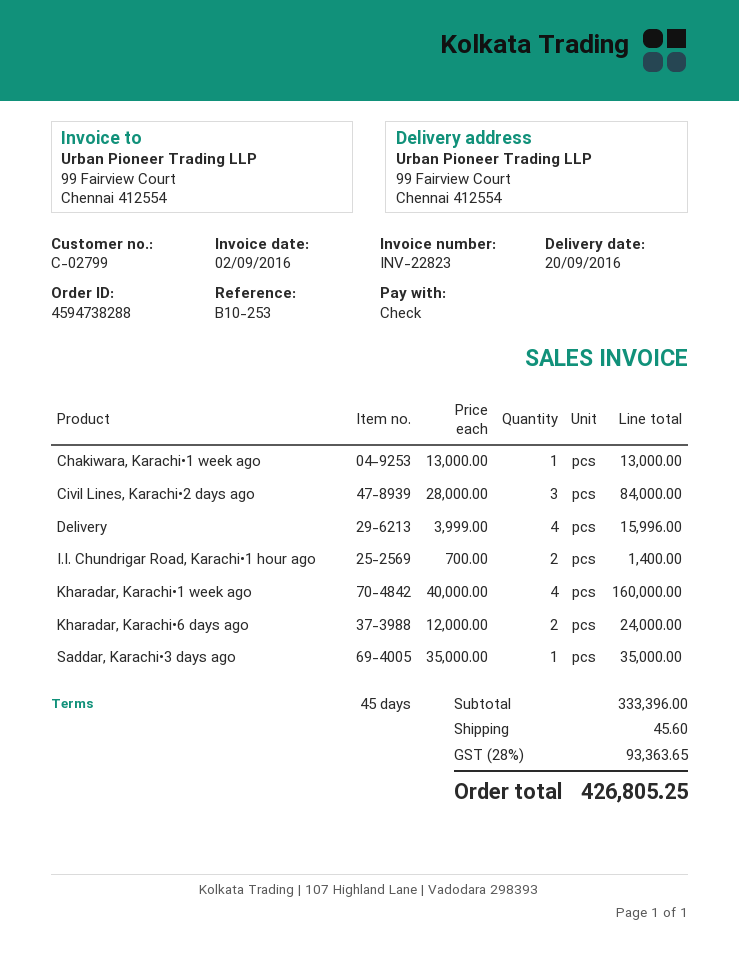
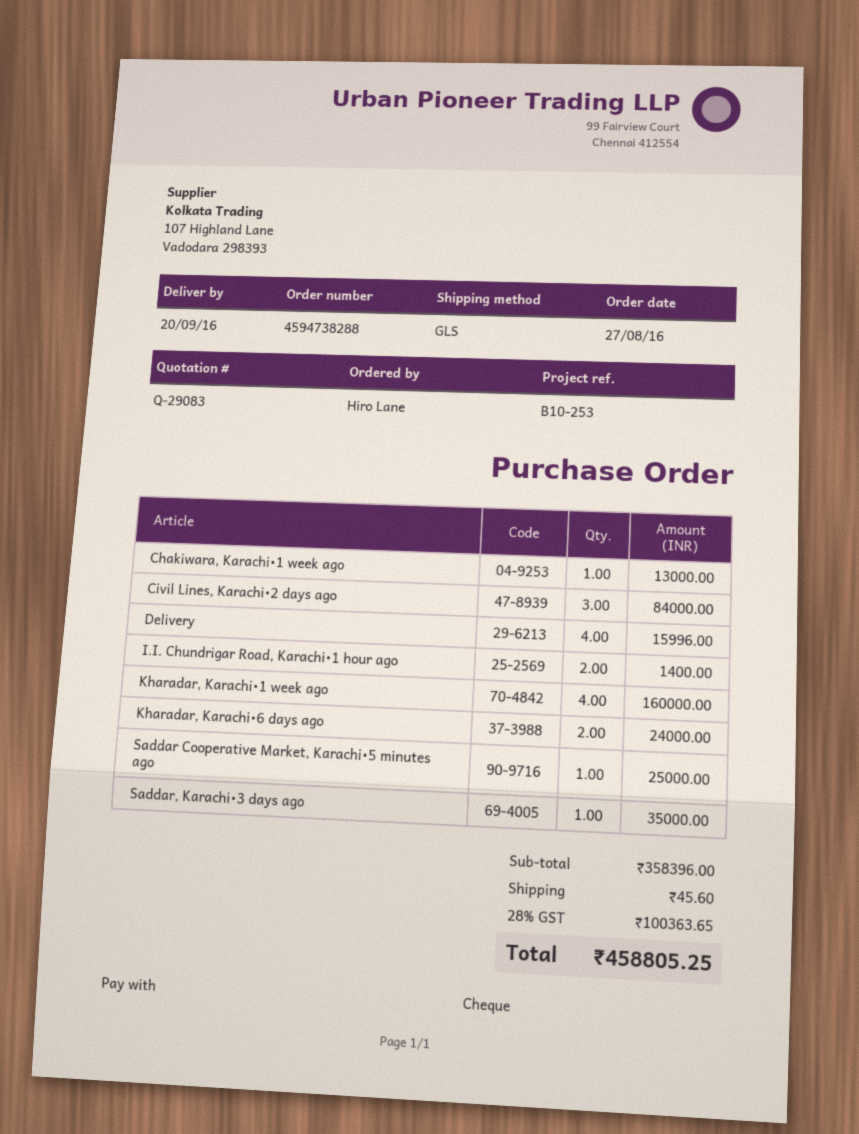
Saddar Cooperative Market, Karachi•5 minutes ago: none -> 1 for 25000.00
subtotal: 333396.00 -> 358396.00
tax: 28% = 93363.65 -> 28% = 100363.65
total: 426805.25 -> 458805.25

